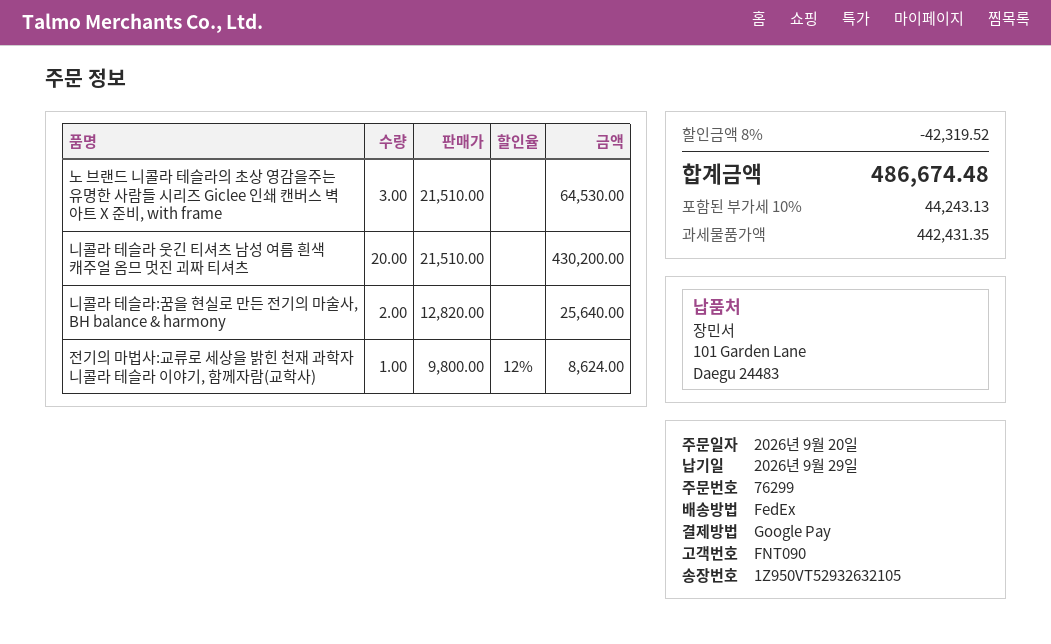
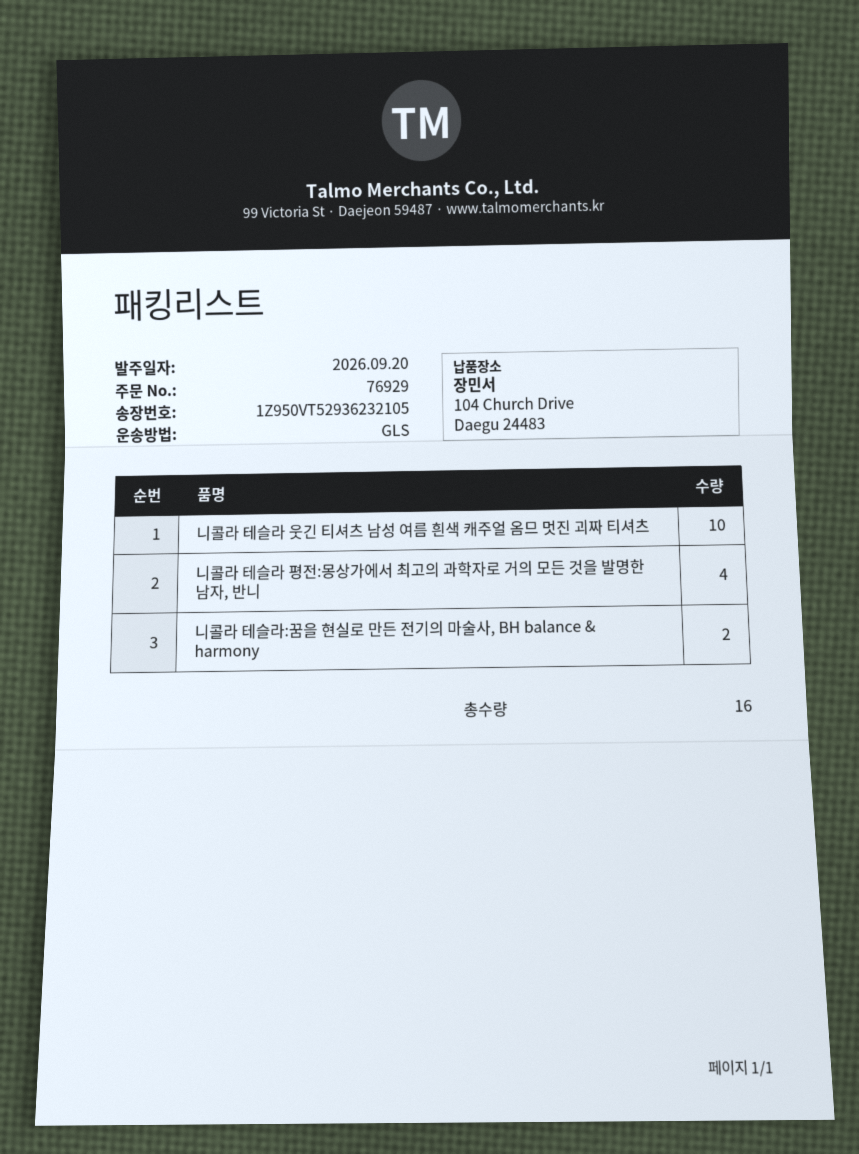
order number: 76299 -> 76929
shipping method: FedEx -> GLS
tracking number: 1Z950VT52932632105 -> 1Z950VT52936232105
ship to: 101 Garden Lane, Daegu 24483 -> 104 Church Drive, Daegu 24483
노 브랜드 니콜라 테슬라의 초상 영감을주는 유명한 사람들 시리즈 Giclee 인쇄 캔버스 벽 아트 X 준비, with frame: 3 -> none
니콜라 테슬라 웃긴 티셔츠 남성 여름 흰색 캐주얼 옴므 멋진 괴짜 티셔츠: 20 -> 10
전기의 마법사:교류로 세상을 밝힌 천재 과학자 니콜라 테슬라 이야기, 함께자람(교학사): 1 -> none
니콜라 테슬라 평전:몽상가에서 최고의 과학자로 거의 모든 것을 발명한 남자, 반니: none -> 4

